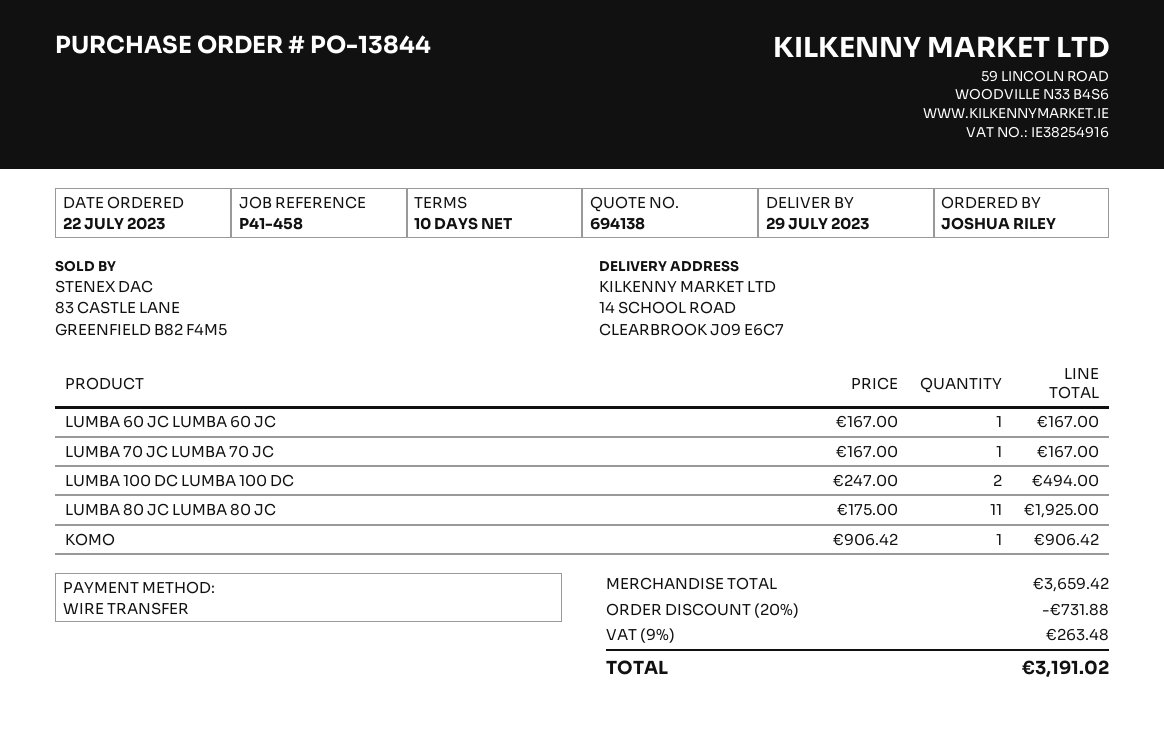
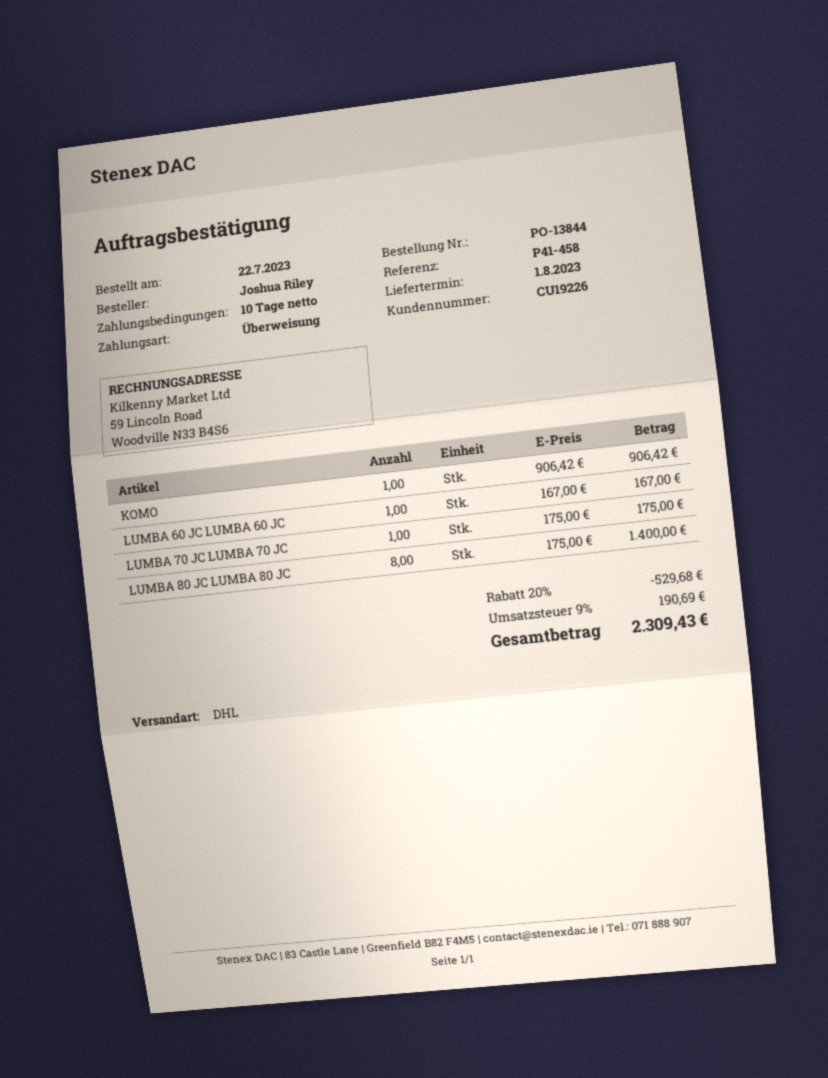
delivery date: 2023-07-29 -> 2023-08-01
LUMBA 70 JC LUMBA 70 JC: 1 x 167.00 = 167.00 -> 1 x 175.00 = 175.00
LUMBA 100 DC LUMBA 100 DC: 2 x 247.00 = 494.00 -> none
LUMBA 80 JC LUMBA 80 JC: 11 x 175.00 = 1925.00 -> 8 x 175.00 = 1400.00
discount: 20% = 731.88 -> 20% = 529.68
tax: 9% = 263.48 -> 9% = 190.69
total: 3191.02 -> 2309.43

